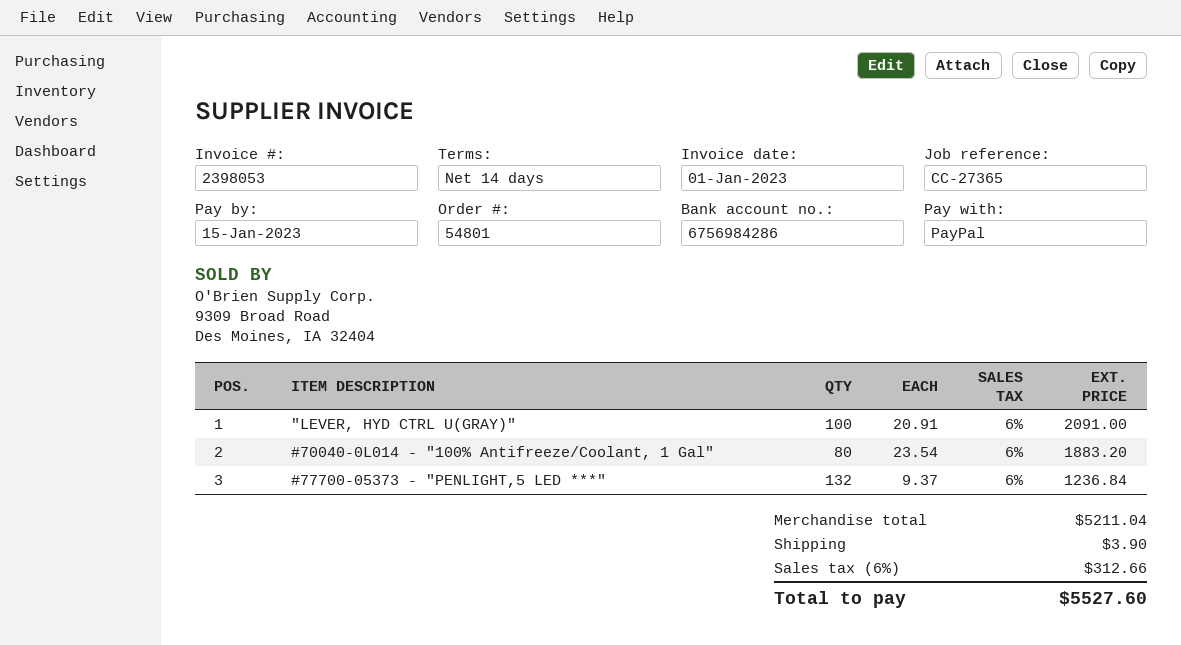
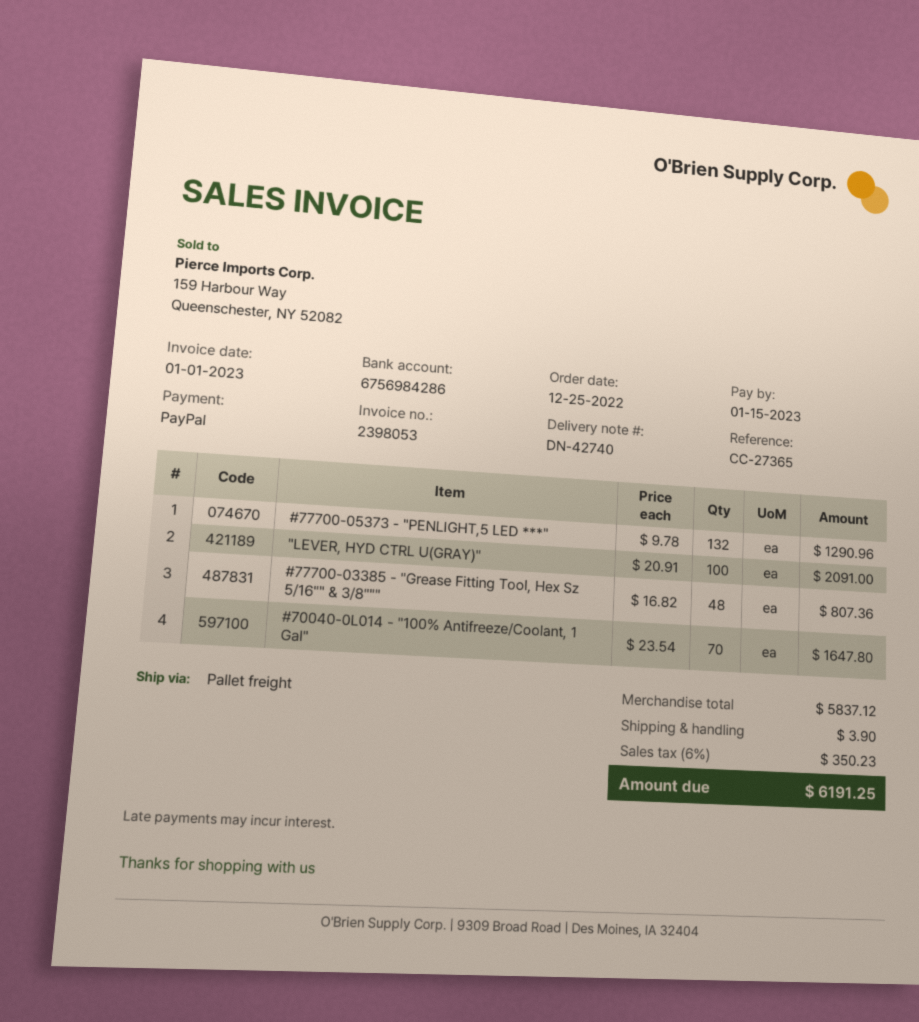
#70040-0L014 - "100% Antifreeze/Coolant, 1 Gal": 80 x 23.54 = 1883.20 -> 70 x 23.54 = 1647.80
#77700-05373 - "PENLIGHT,5 LED ***": 132 x 9.37 = 1236.84 -> 132 x 9.78 = 1290.96
#77700-03385 - "Grease Fitting Tool, Hex Sz 5/16"" & 3/8""": none -> 48 x 16.82 = 807.36
subtotal: 5211.04 -> 5837.12
tax: 6% = 312.66 -> 6% = 350.23
total: 5527.60 -> 6191.25

